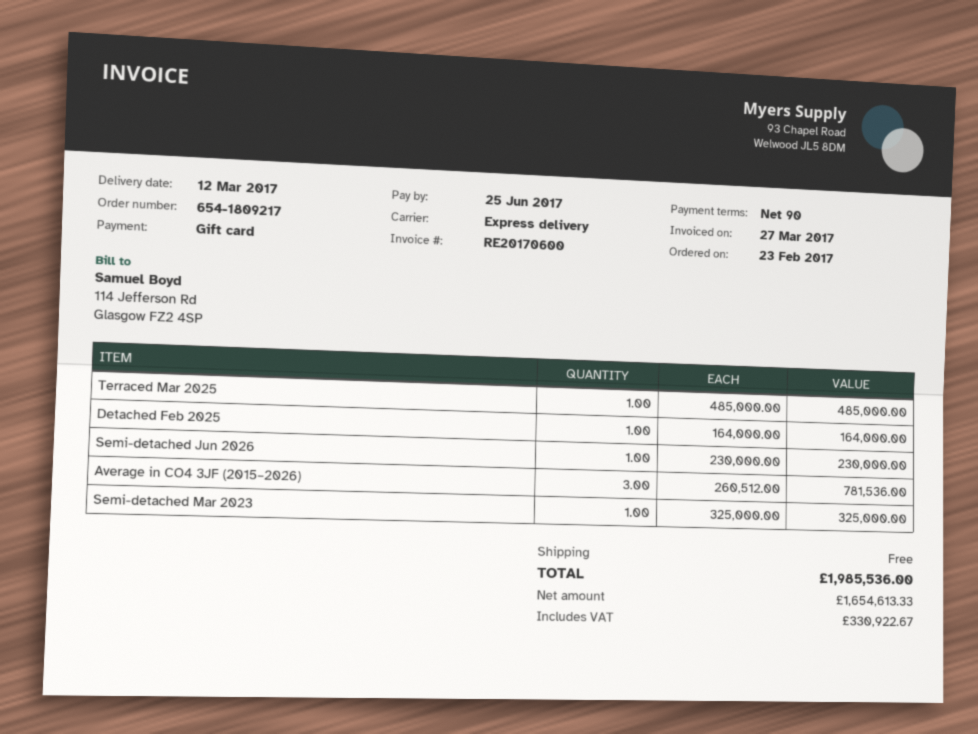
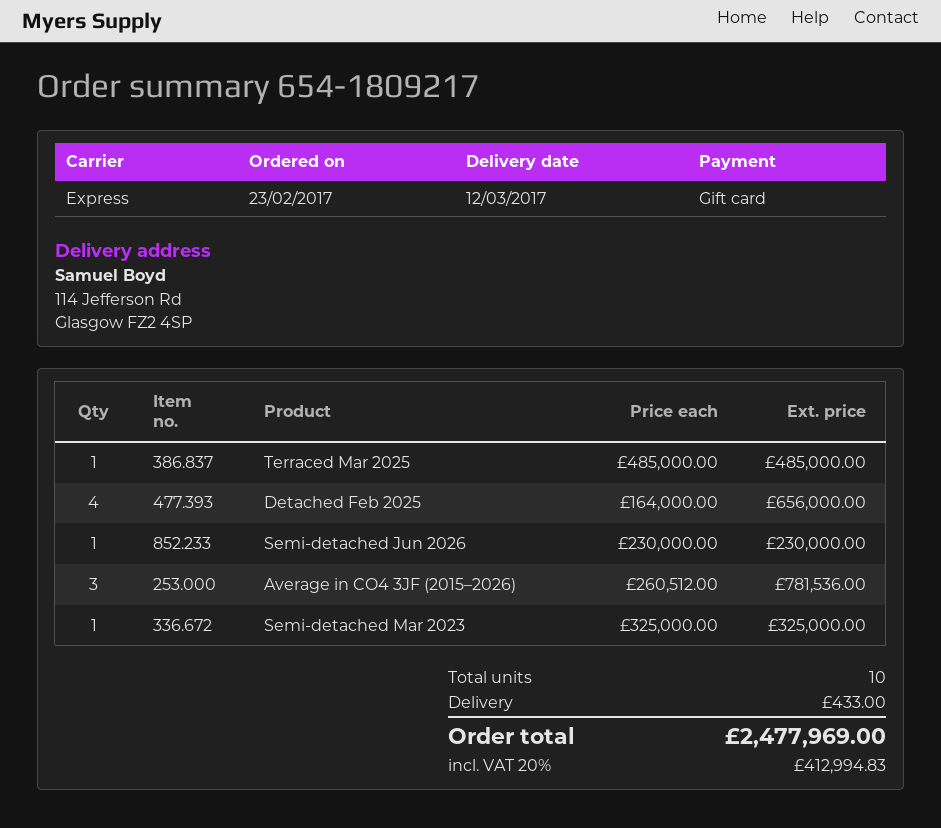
Detached Feb 2025: 1 x 164000.00 = 164000.00 -> 4 x 164000.00 = 656000.00
shipping: 0.00 -> 433.00
tax: 330922.67 -> 412994.83
total: 1985536.00 -> 2477969.00

